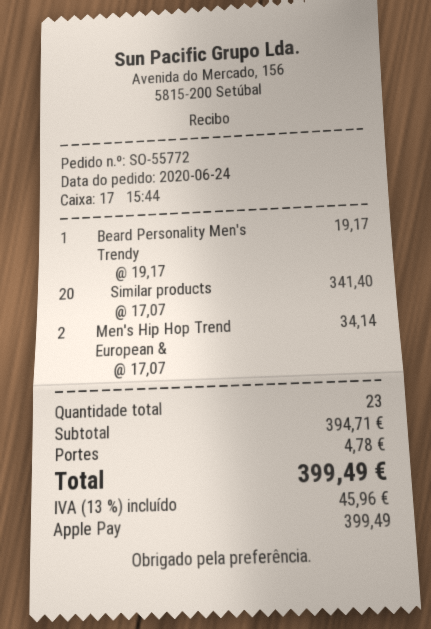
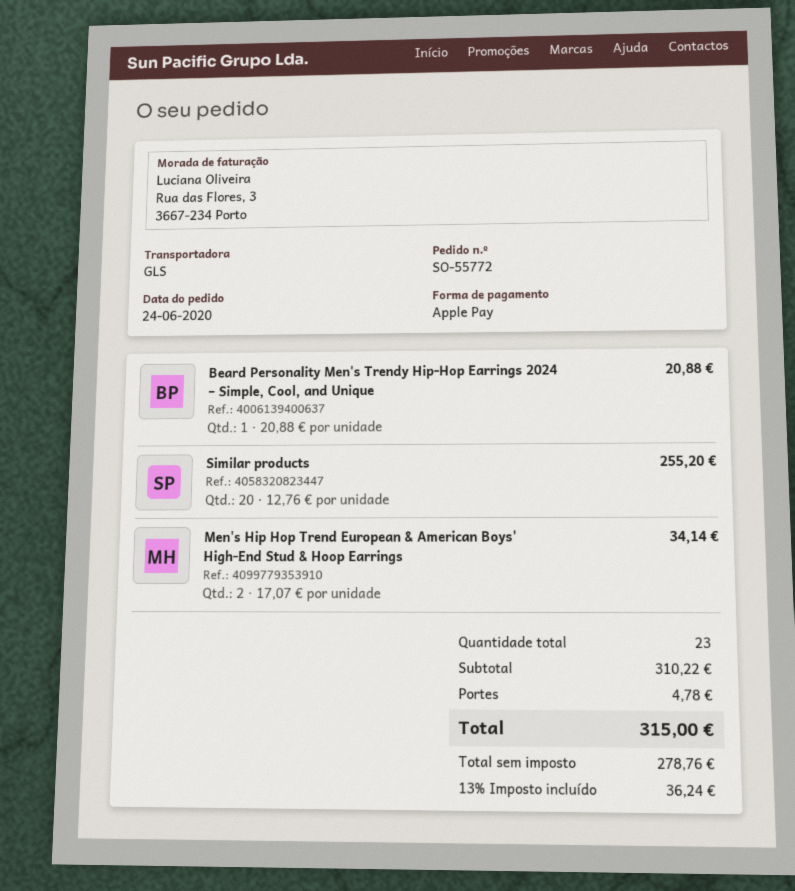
Beard Personality Men's Trendy: 1 x 19.17 = 19.17 -> 1 x 20.88 = 20.88
Similar products: 20 x 17.07 = 341.40 -> 20 x 12.76 = 255.20
subtotal: 394.71 -> 310.22
tax: 13% = 45.96 -> 13% = 36.24
total: 399.49 -> 315.00

